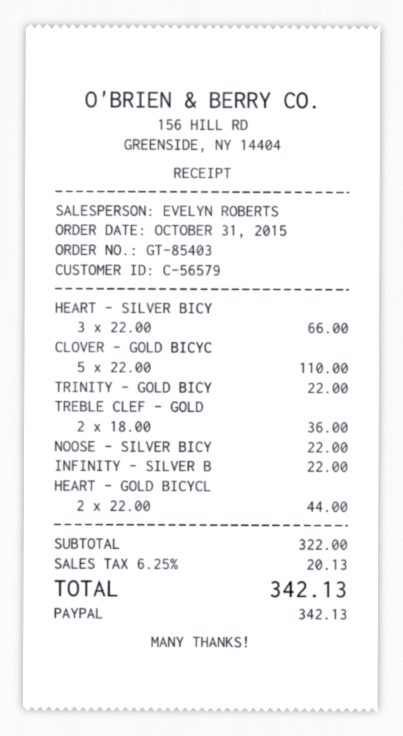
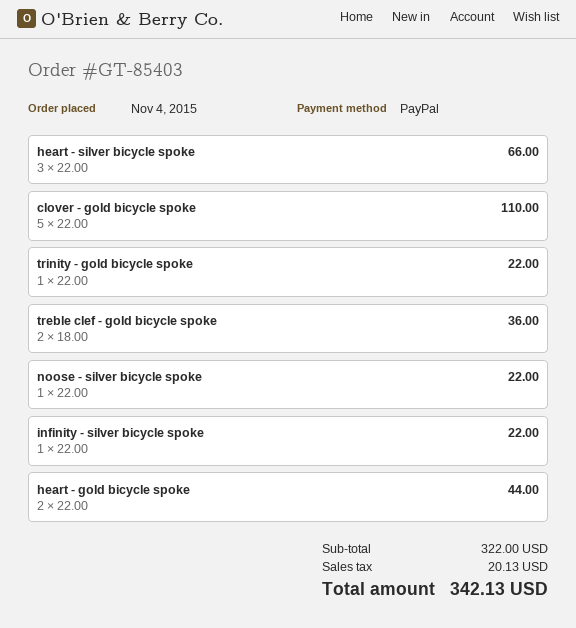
order date: 2015-10-31 -> 2015-11-04

